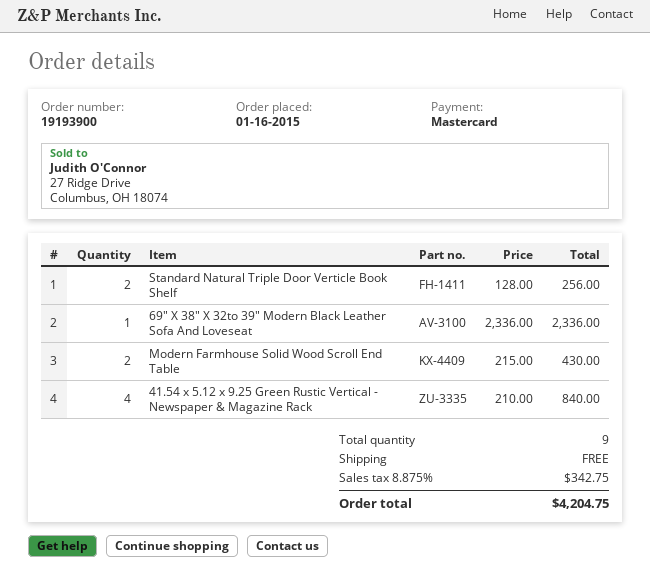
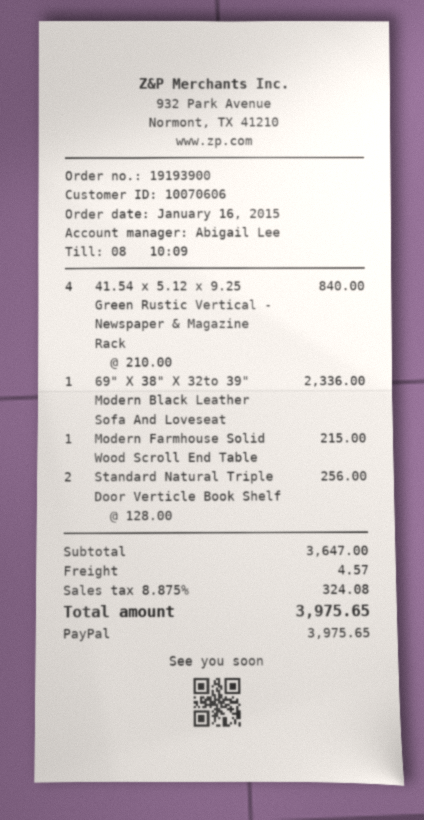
payment method: Mastercard -> PayPal
Modern Farmhouse Solid Wood Scroll End Table: 2 x 215.00 = 430.00 -> 1 x 215.00 = 215.00
shipping: 0.00 -> 4.57
tax: 8.875% = 342.75 -> 8.875% = 324.08
total: 4204.75 -> 3975.65

